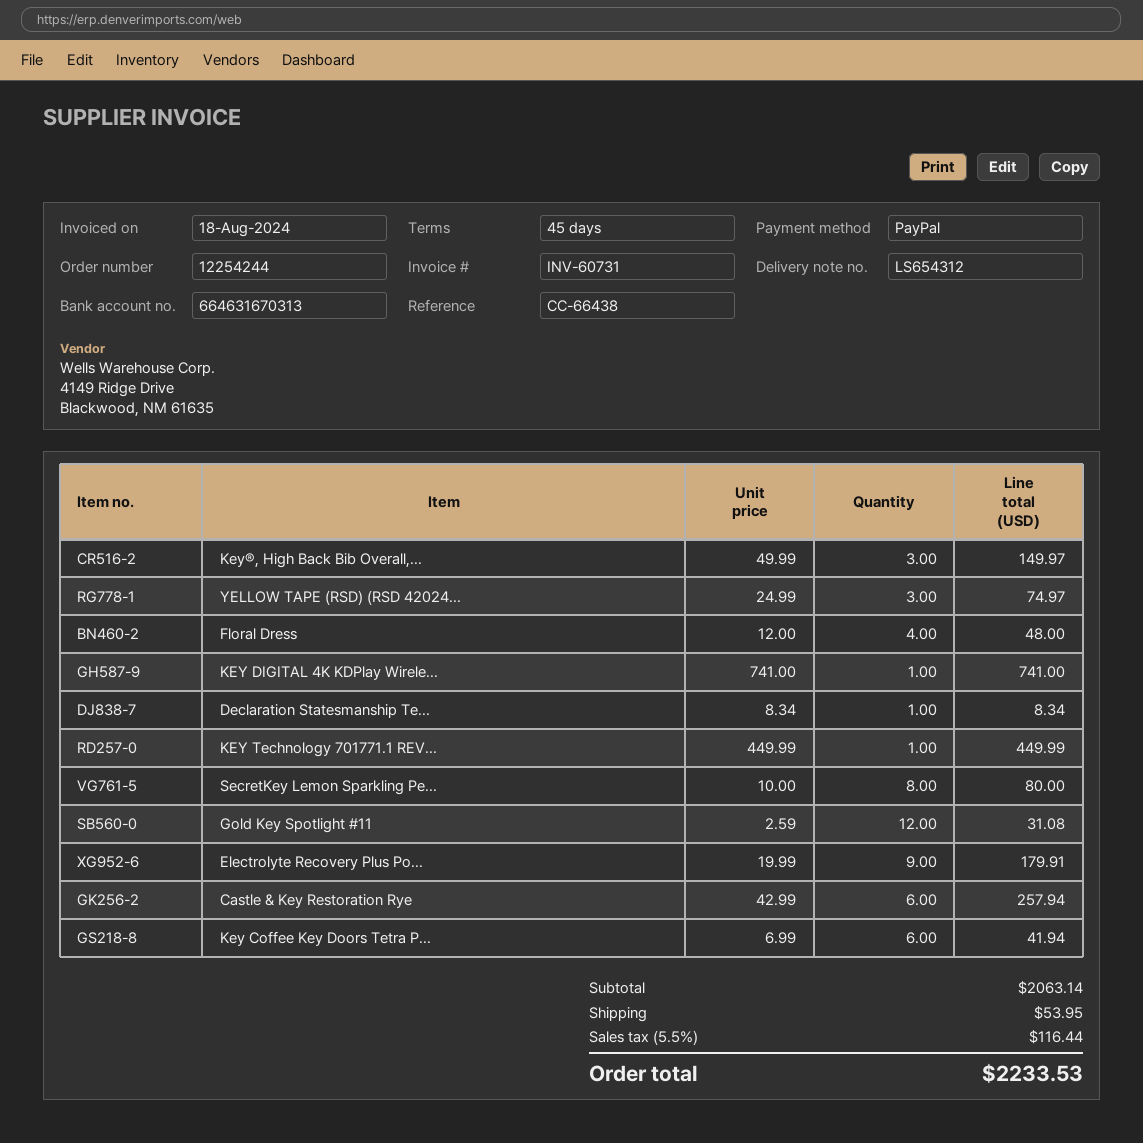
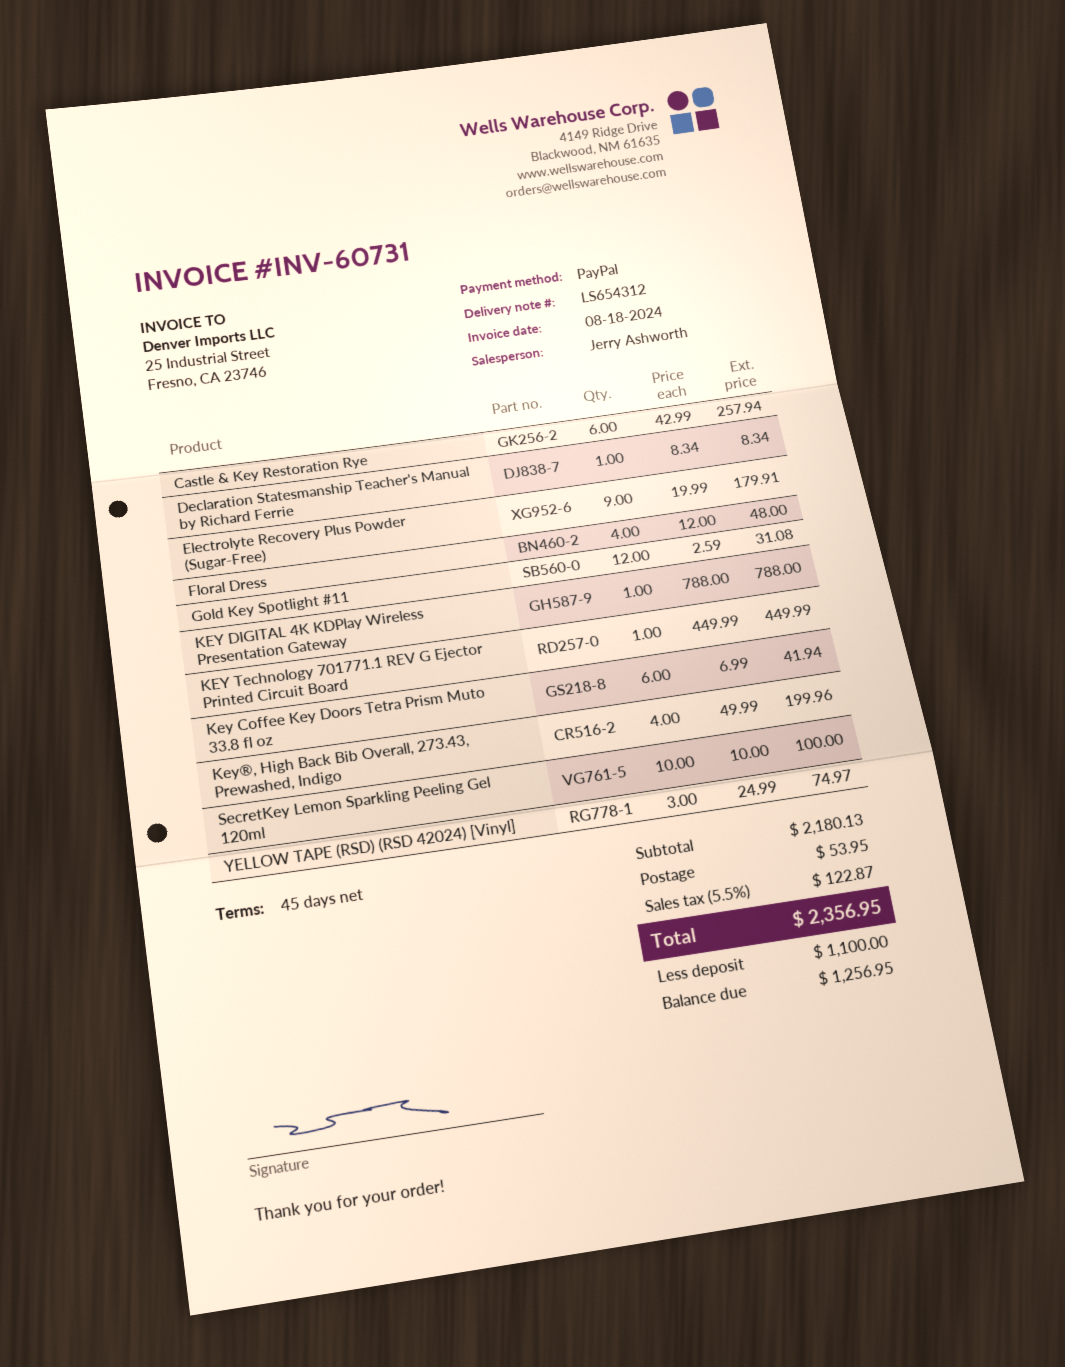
Key®, High Back Bib Overall,...: 3 x 49.99 = 149.97 -> 4 x 49.99 = 199.96
KEY DIGITAL 4K KDPlay Wirele...: 1 x 741.00 = 741.00 -> 1 x 788.00 = 788.00
SecretKey Lemon Sparkling Pe...: 8 x 10.00 = 80.00 -> 10 x 10.00 = 100.00
subtotal: 2063.14 -> 2180.13
tax: 5.5% = 116.44 -> 5.5% = 122.87
total: 2233.53 -> 2356.95

